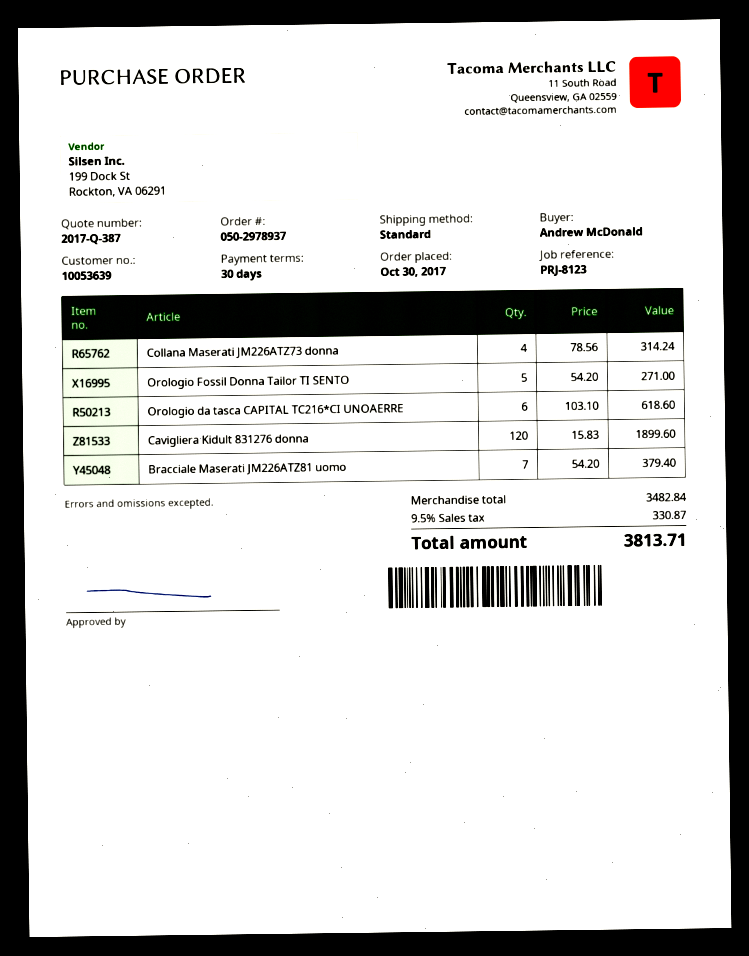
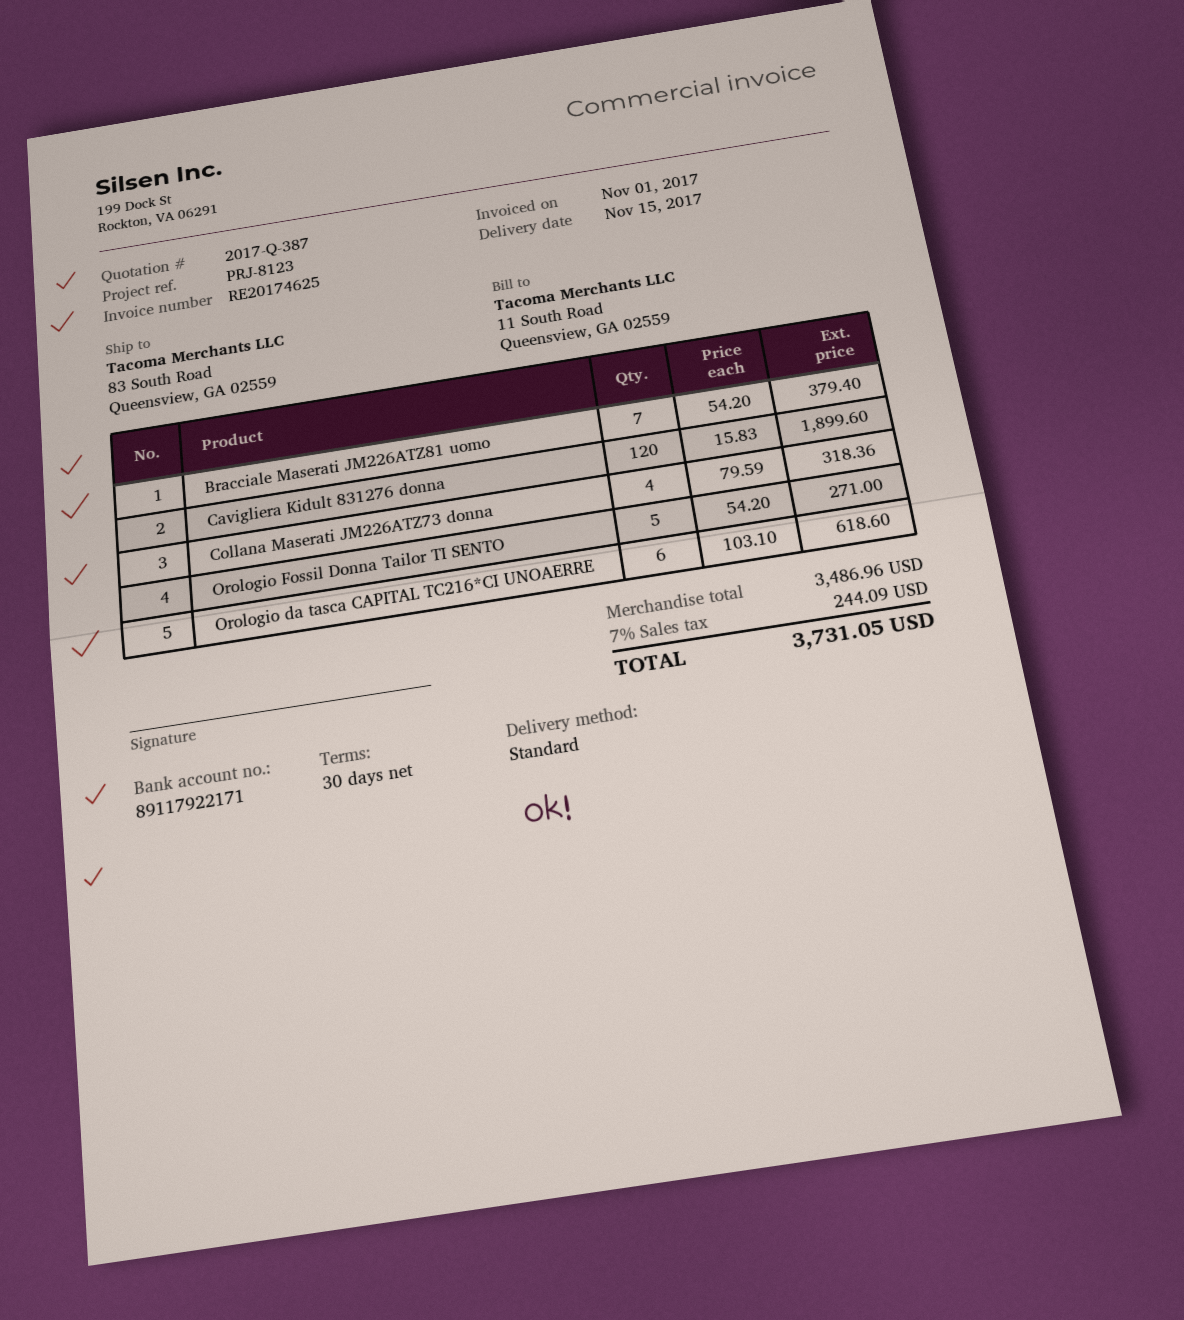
Collana Maserati JM226ATZ73 donna: 4 x 78.56 = 314.24 -> 4 x 79.59 = 318.36
subtotal: 3482.84 -> 3486.96
tax: 9.5% = 330.87 -> 7% = 244.09
total: 3813.71 -> 3731.05

